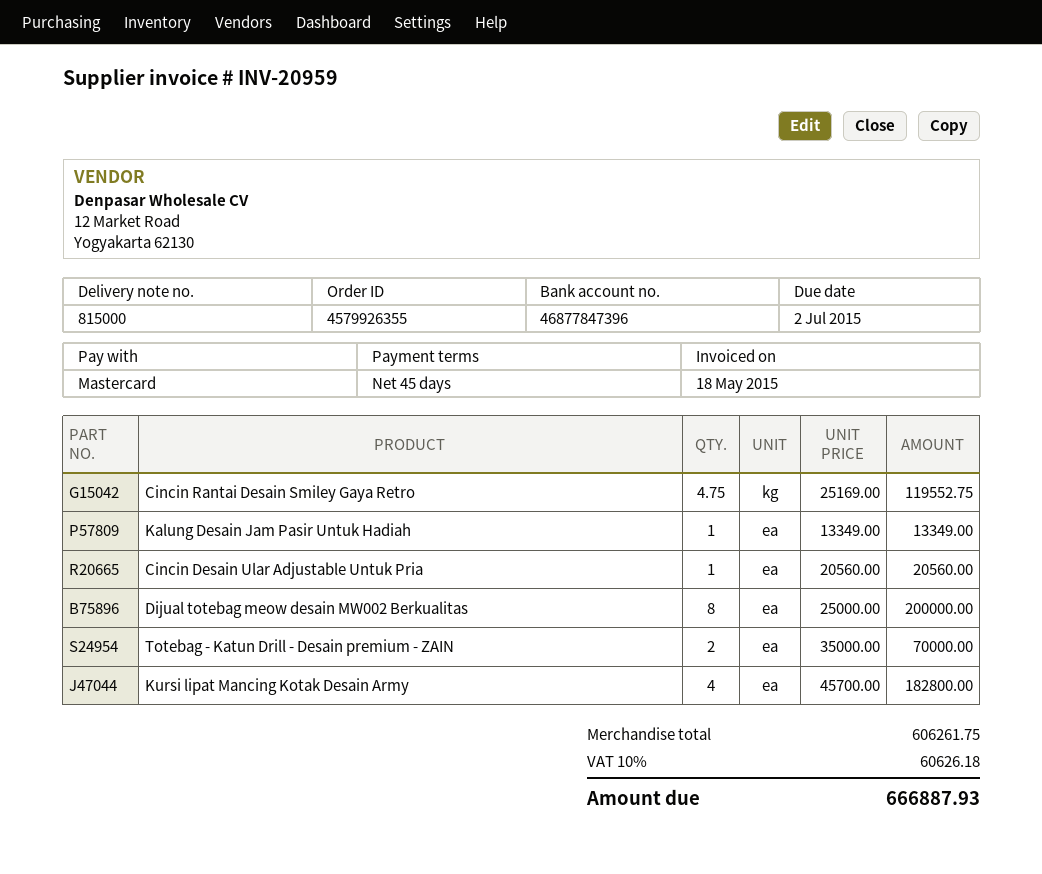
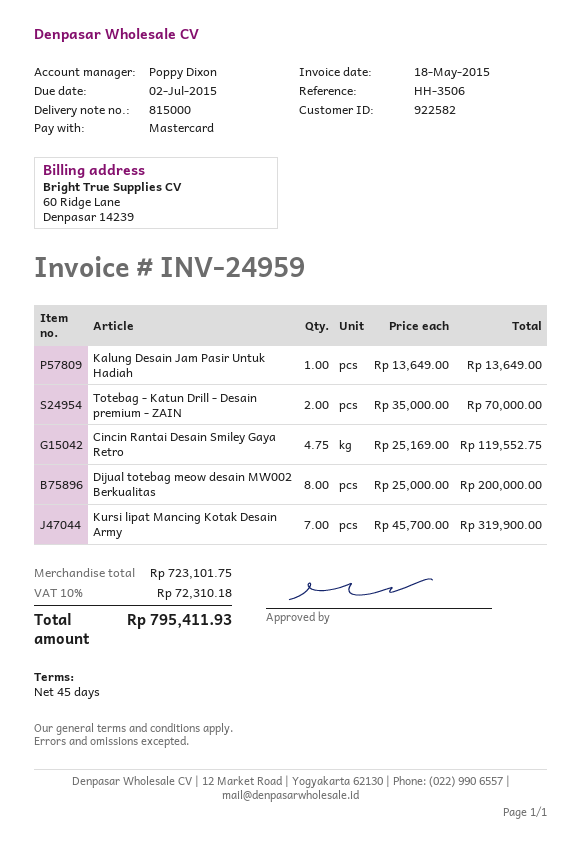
invoice number: INV-20959 -> INV-24959
Kalung Desain Jam Pasir Untuk Hadiah: 1 x 13349.00 = 13349.00 -> 1 x 13649.00 = 13649.00
Cincin Desain Ular Adjustable Untuk Pria: 1 x 20560.00 = 20560.00 -> none
Kursi lipat Mancing Kotak Desain Army: 4 x 45700.00 = 182800.00 -> 7 x 45700.00 = 319900.00
subtotal: 606261.75 -> 723101.75
tax: 10% = 60626.18 -> 10% = 72310.18
total: 666887.93 -> 795411.93

